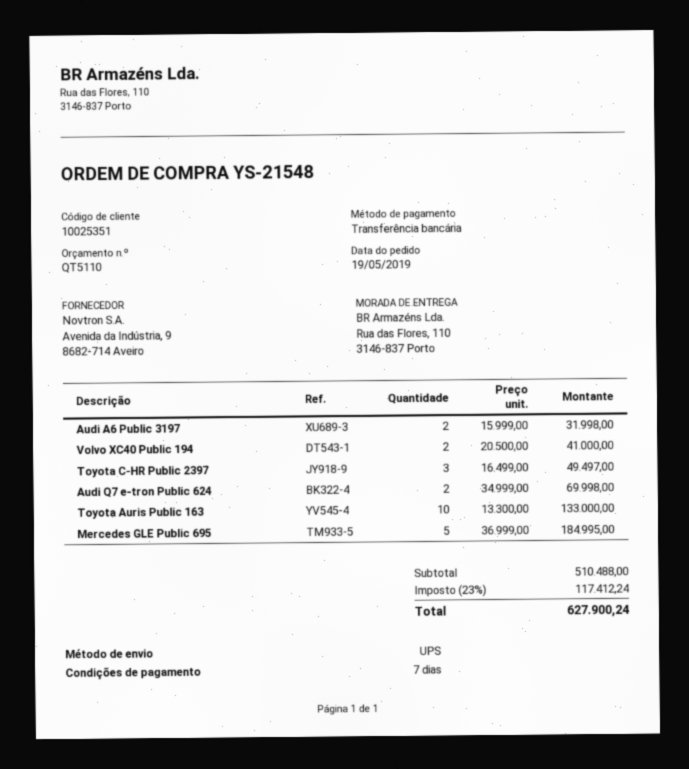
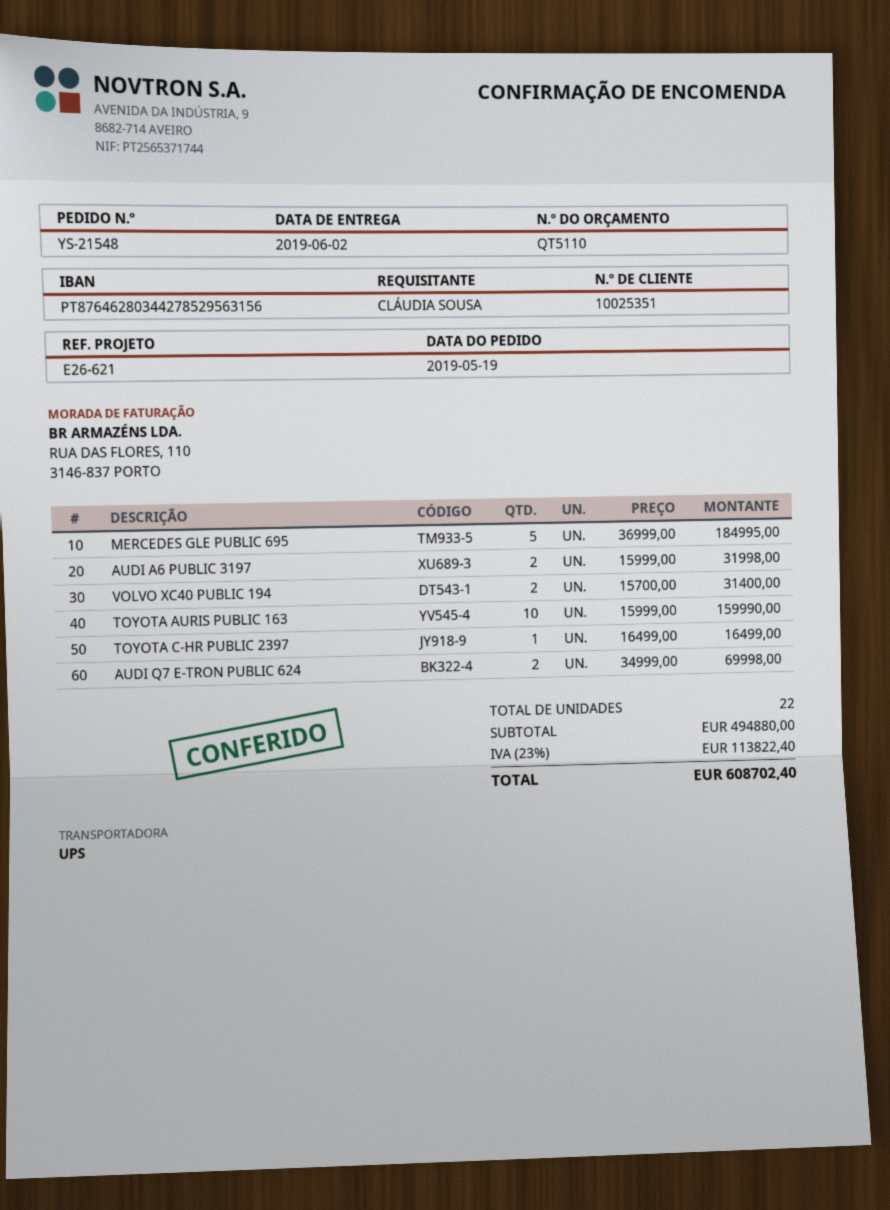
Volvo XC40 Public 194: 2 x 20500.00 = 41000.00 -> 2 x 15700.00 = 31400.00
Toyota C-HR Public 2397: 3 x 16499.00 = 49497.00 -> 1 x 16499.00 = 16499.00
Toyota Auris Public 163: 10 x 13300.00 = 133000.00 -> 10 x 15999.00 = 159990.00
subtotal: 510488.00 -> 494880.00
tax: 23% = 117412.24 -> 23% = 113822.40
total: 627900.24 -> 608702.40

